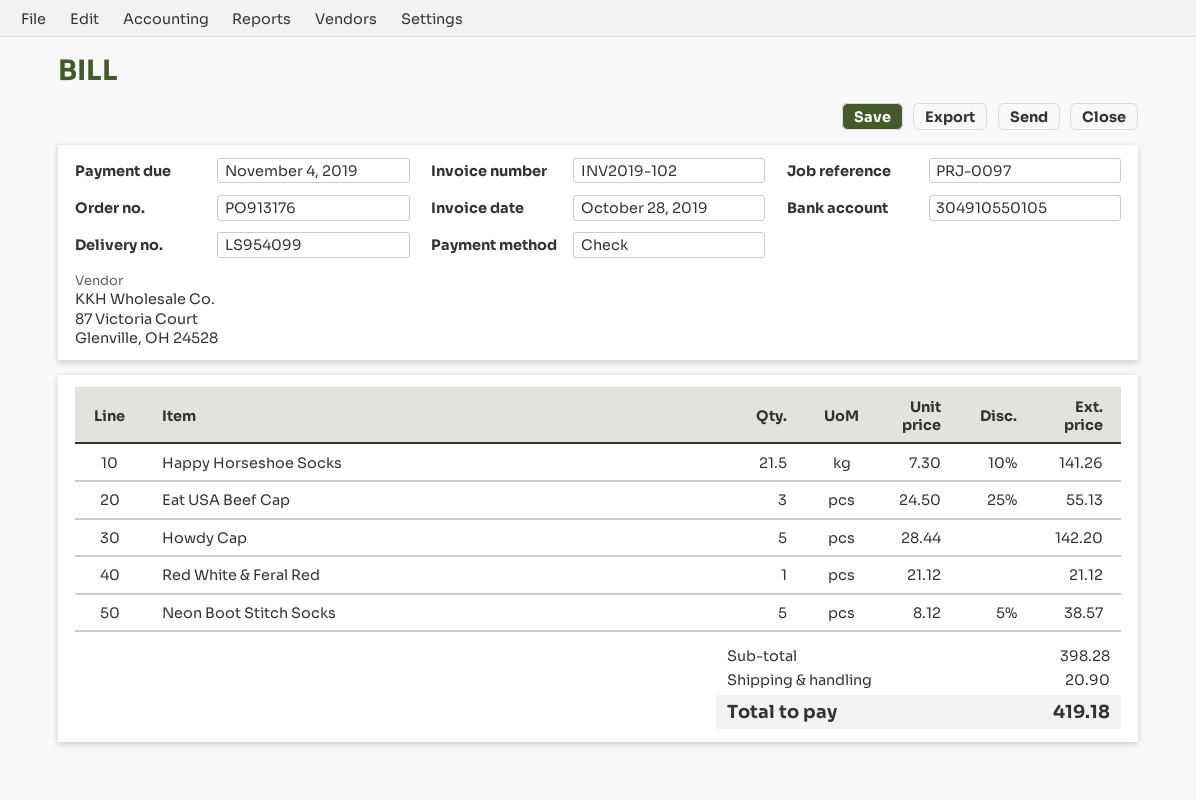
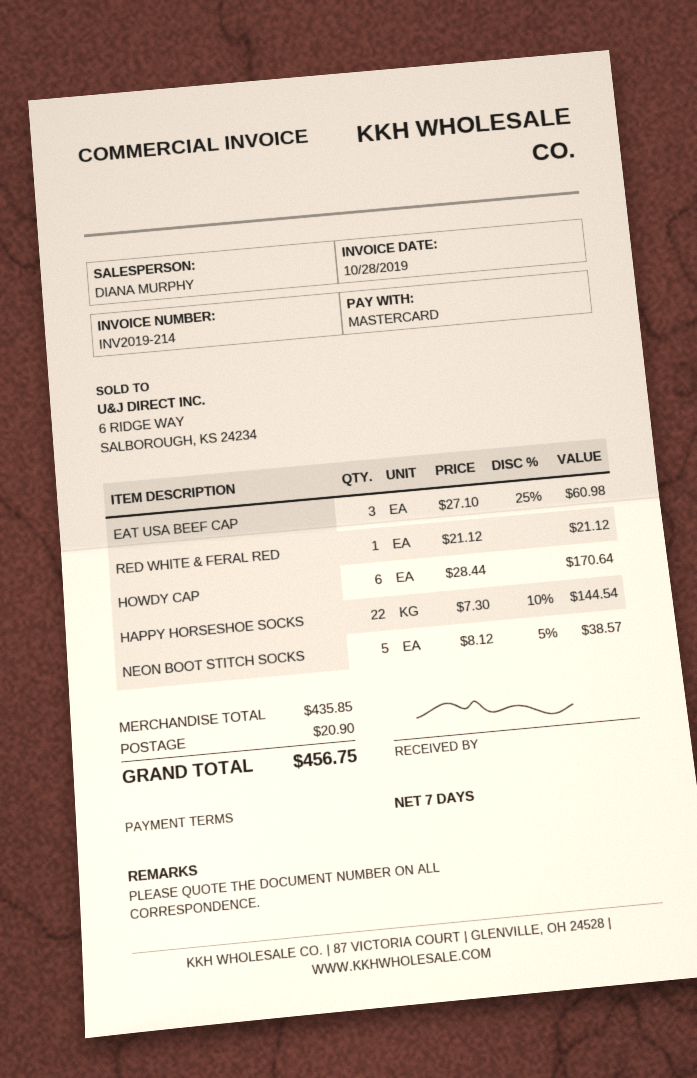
invoice number: INV2019-102 -> INV2019-214
payment method: cheque -> Mastercard
Happy Horseshoe Socks: 21.5 x 7.30 - 10% = 141.26 -> 22 x 7.30 - 10% = 144.54
Eat USA Beef Cap: 3 x 24.50 - 25% = 55.13 -> 3 x 27.10 - 25% = 60.98
Howdy Cap: 5 x 28.44 = 142.20 -> 6 x 28.44 = 170.64
subtotal: 398.28 -> 435.85
total: 419.18 -> 456.75

